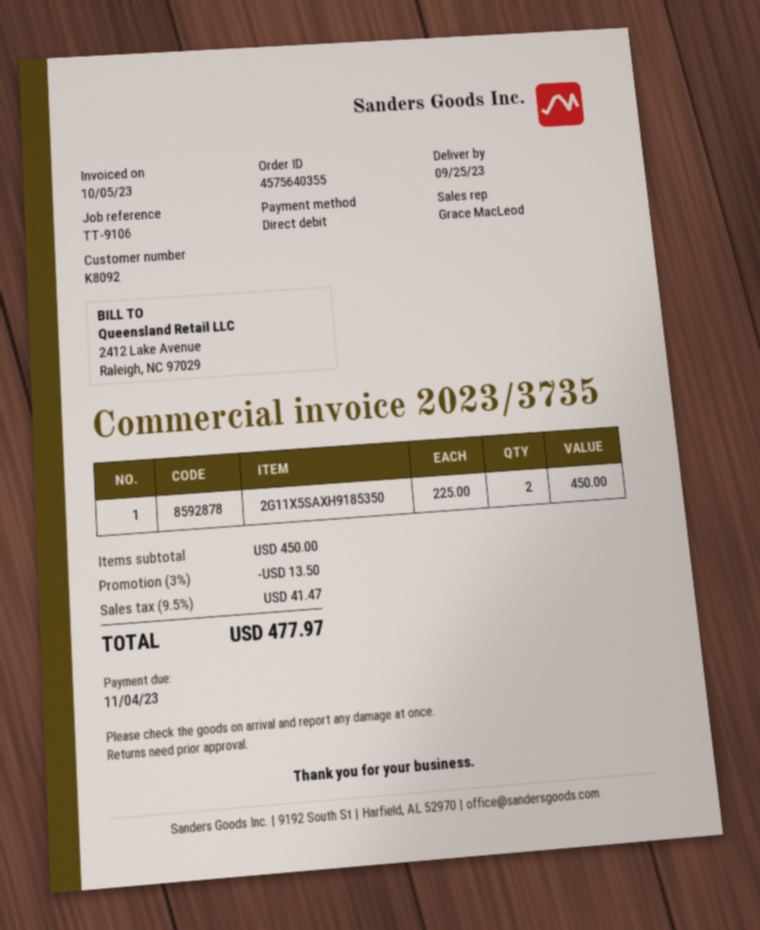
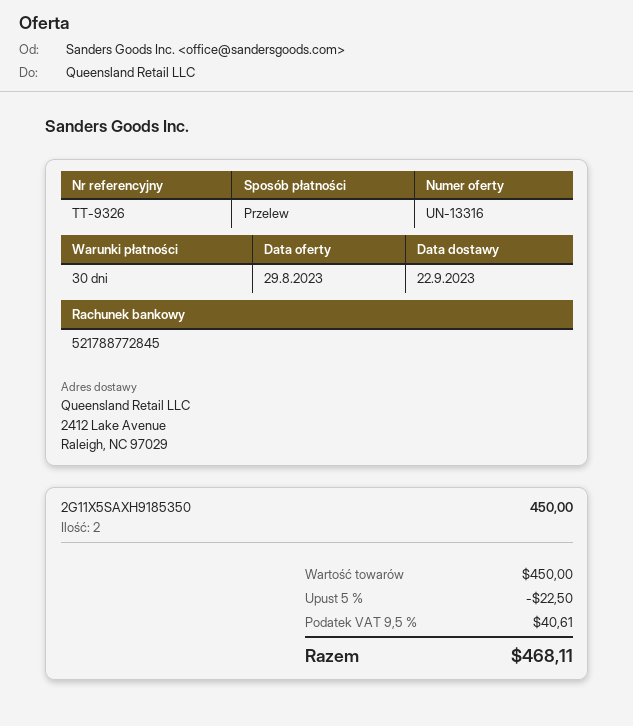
delivery date: 2023-09-25 -> 2023-09-22
reference: TT-9106 -> TT-9326
payment method: direct debit -> bank transfer
discount: 3% = 13.50 -> 5% = 22.50
tax: 9.5% = 41.47 -> 9.5% = 40.61
total: 477.97 -> 468.11

